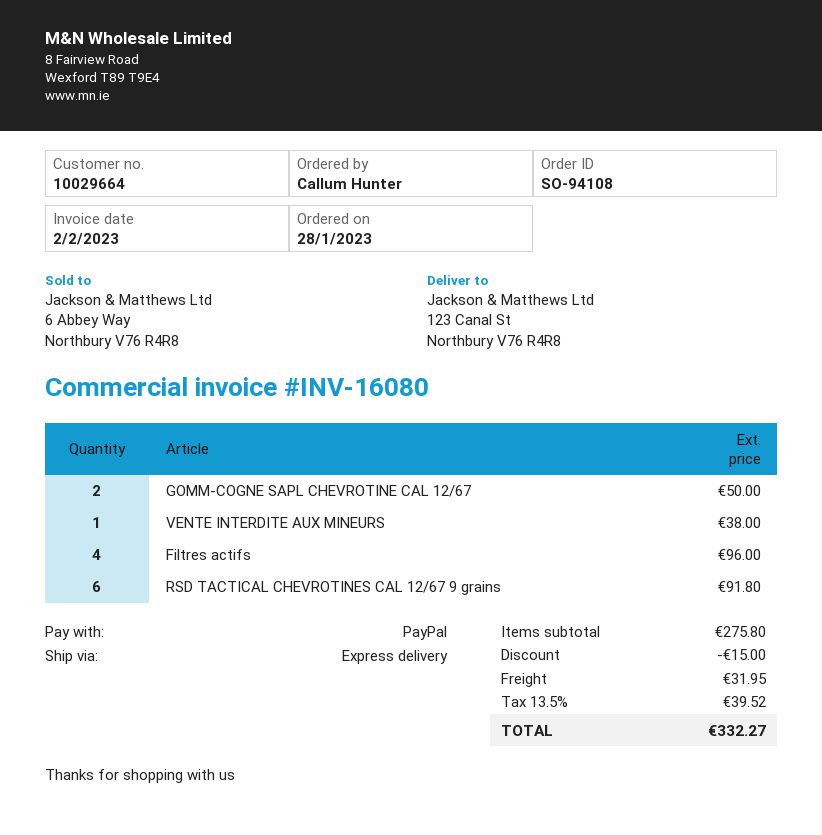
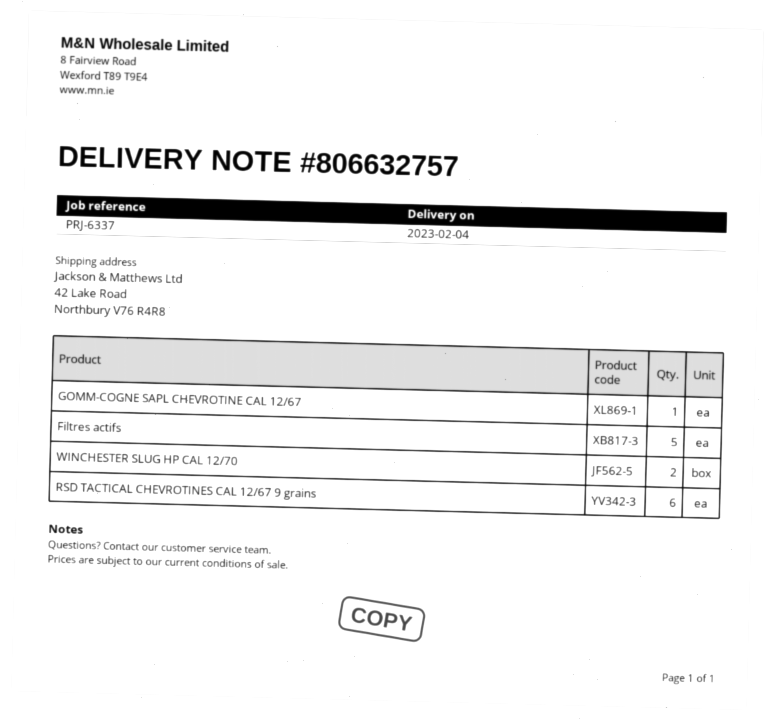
ship to: 123 Canal St, Northbury V76 R4R8 -> 42 Lake Road, Northbury V76 R4R8
GOMM-COGNE SAPL CHEVROTINE CAL 12/67: 2 -> 1
VENTE INTERDITE AUX MINEURS: 1 -> none
Filtres actifs: 4 -> 5
WINCHESTER SLUG HP CAL 12/70: none -> 2

